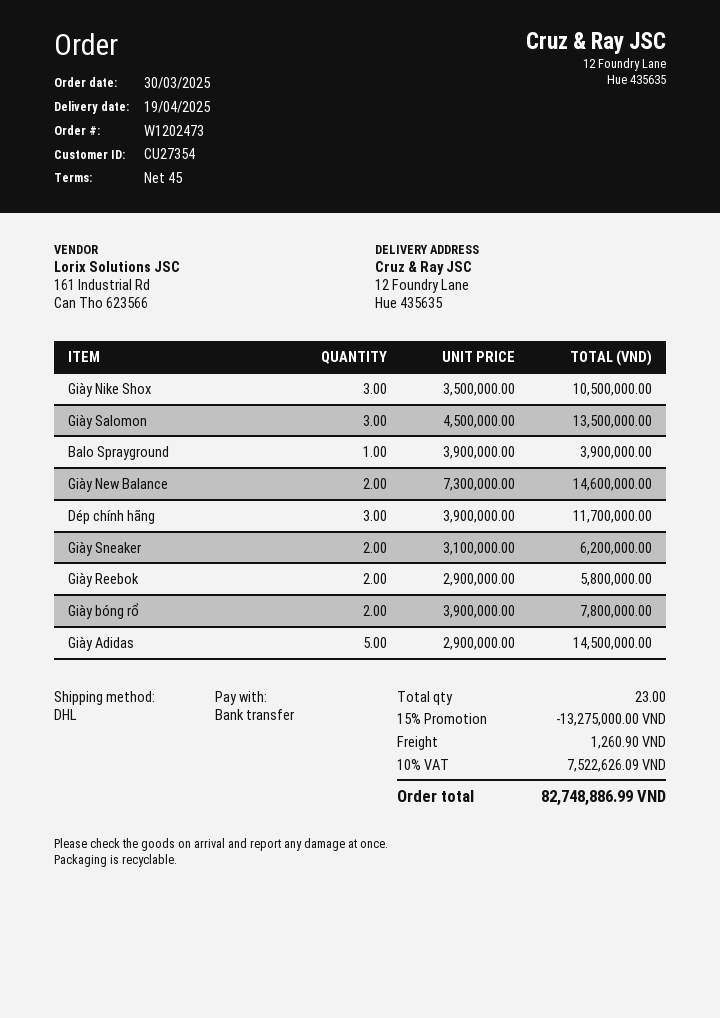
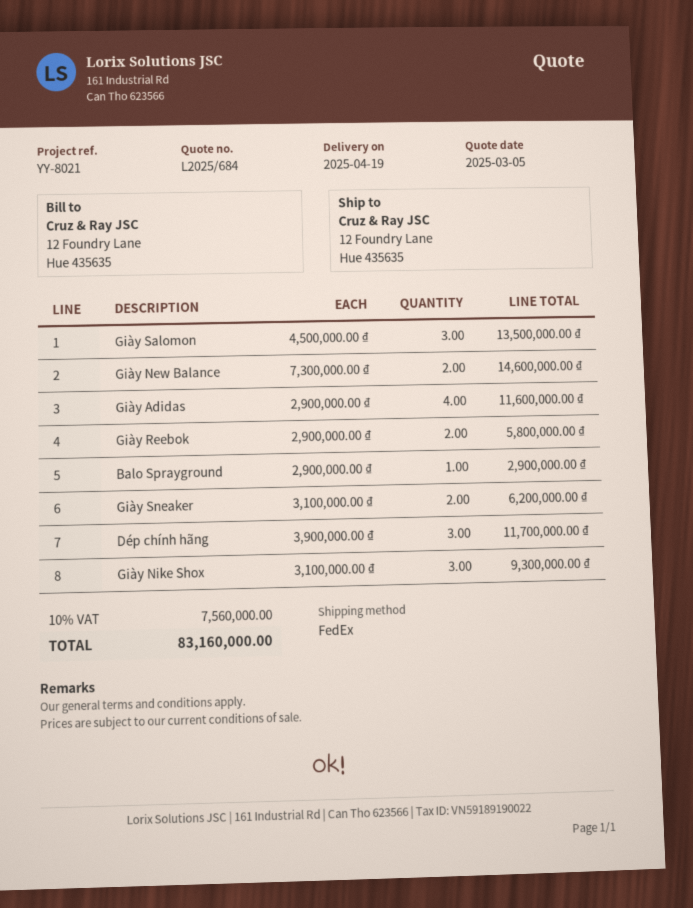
shipping method: DHL -> FedEx
Giày Nike Shox: 3 x 3500000.00 = 10500000.00 -> 3 x 3100000.00 = 9300000.00
Balo Sprayground: 1 x 3900000.00 = 3900000.00 -> 1 x 2900000.00 = 2900000.00
Giày bóng rổ: 2 x 3900000.00 = 7800000.00 -> none
Giày Adidas: 5 x 2900000.00 = 14500000.00 -> 4 x 2900000.00 = 11600000.00
discount: 15% = 13275000.00 -> none
shipping: 1260.90 -> none
tax: 10% = 7522626.09 -> 10% = 7560000.00
total: 82748886.99 -> 83160000.00

